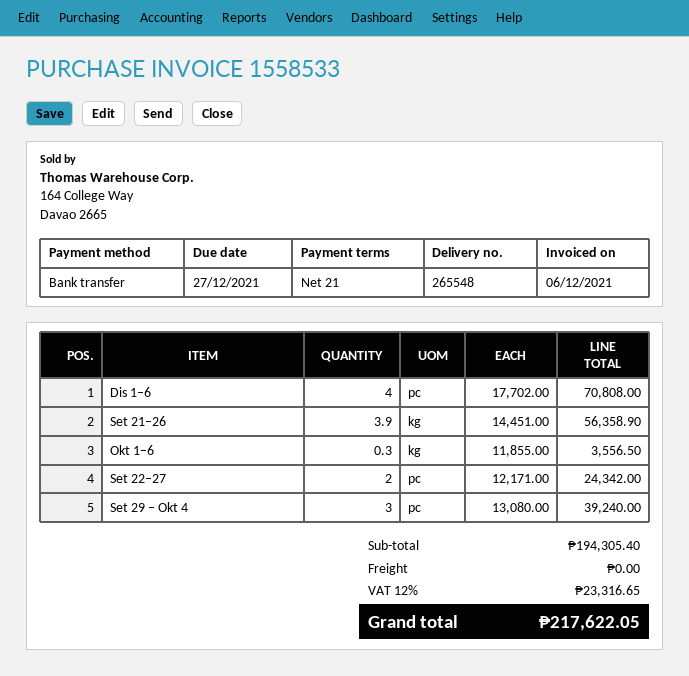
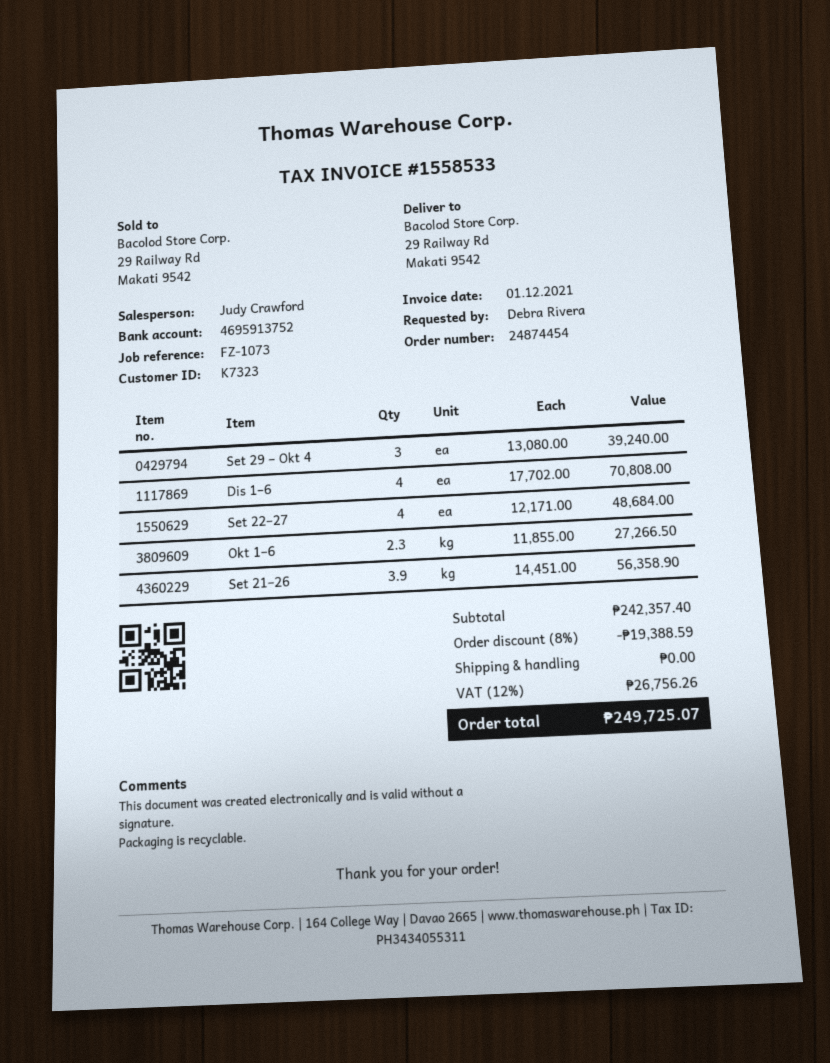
invoice date: 2021-12-06 -> 2021-12-01
Okt 1–6: 0.3 x 11855.00 = 3556.50 -> 2.3 x 11855.00 = 27266.50
Set 22–27: 2 x 12171.00 = 24342.00 -> 4 x 12171.00 = 48684.00
subtotal: 194305.40 -> 242357.40
discount: none -> 8% = 19388.59
tax: 12% = 23316.65 -> 12% = 26756.26
total: 217622.05 -> 249725.07

